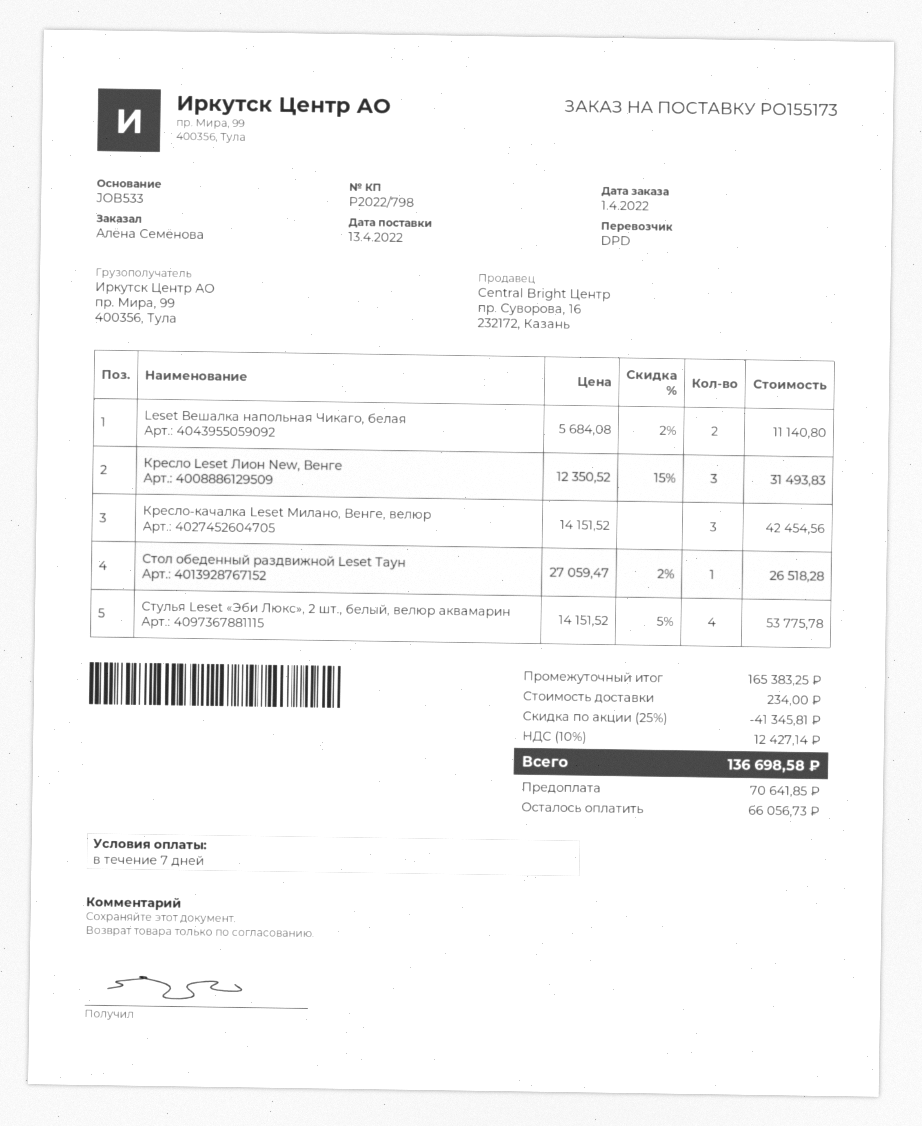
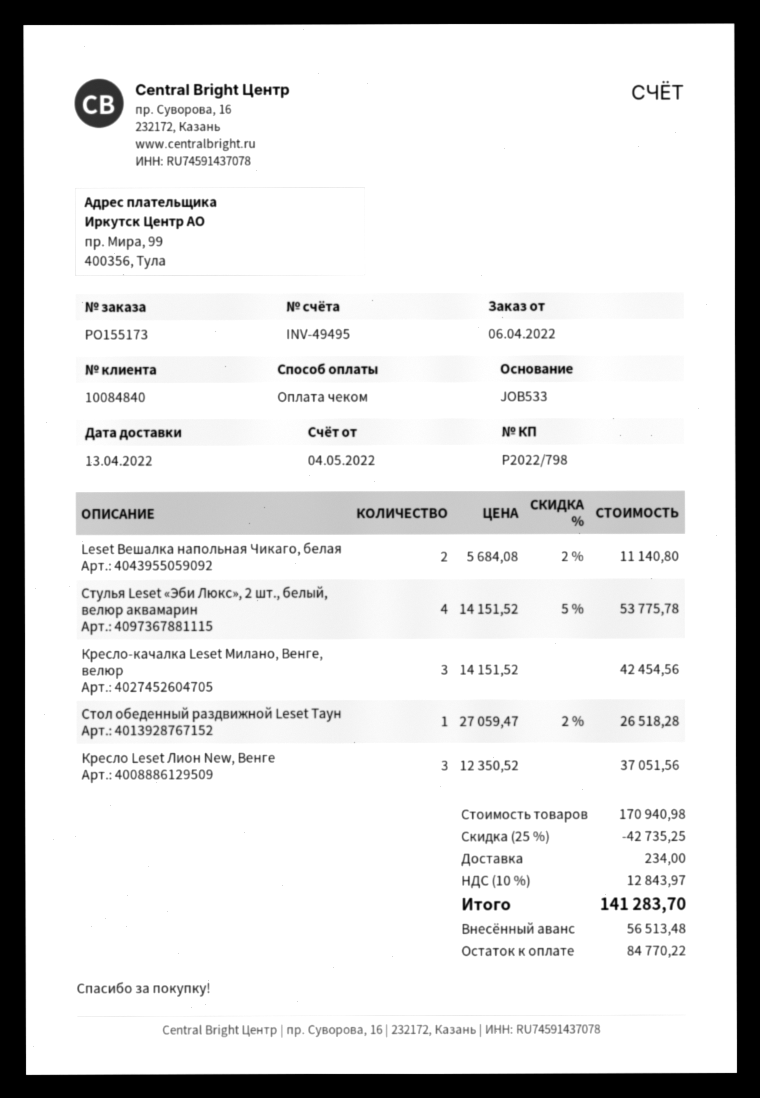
order date: 2022-04-01 -> 2022-04-06
Кресло Leset Лион New, Венге: 3 x 12350.52 - 15% = 31493.83 -> 3 x 12350.52 = 37051.56
subtotal: 165383.25 -> 170940.98
discount: 25% = 41345.81 -> 25% = 42735.25
tax: 10% = 12427.14 -> 10% = 12843.97
total: 136698.58 -> 141283.70
deposit: 70641.85 -> 56513.48
balance: 66056.73 -> 84770.22

